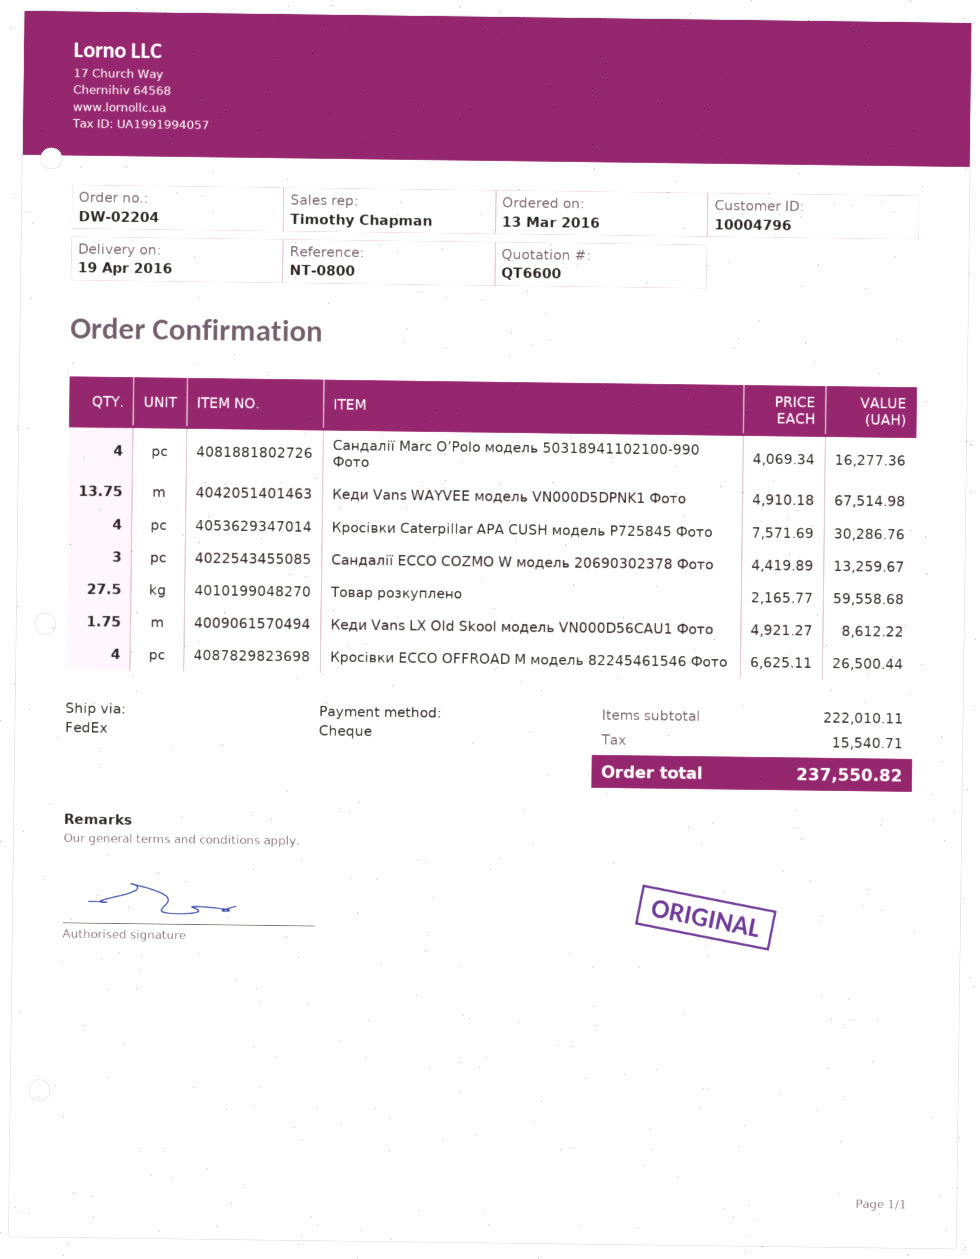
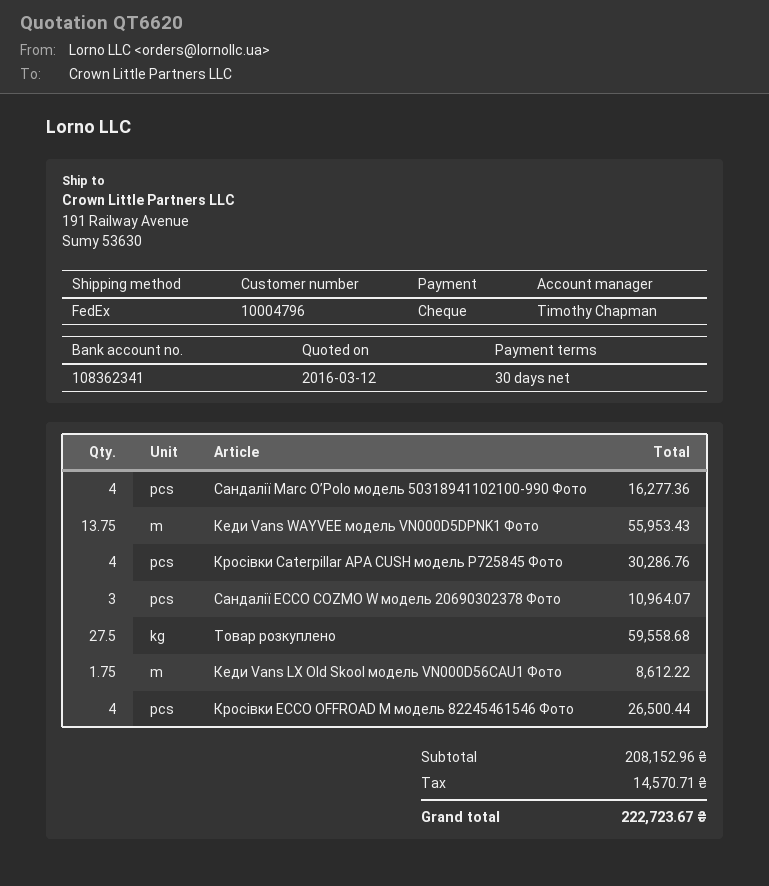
quote number: QT6600 -> QT6620
Кеди Vans WAYVEE модель VN000D5DPNK1 Фото: 13.75 for 67514.98 -> 13.75 for 55953.43
Сандалії ECCO COZMO W модель 20690302378 Фото: 3 for 13259.67 -> 3 for 10964.07
subtotal: 222010.11 -> 208152.96
tax: 15540.71 -> 14570.71
total: 237550.82 -> 222723.67

